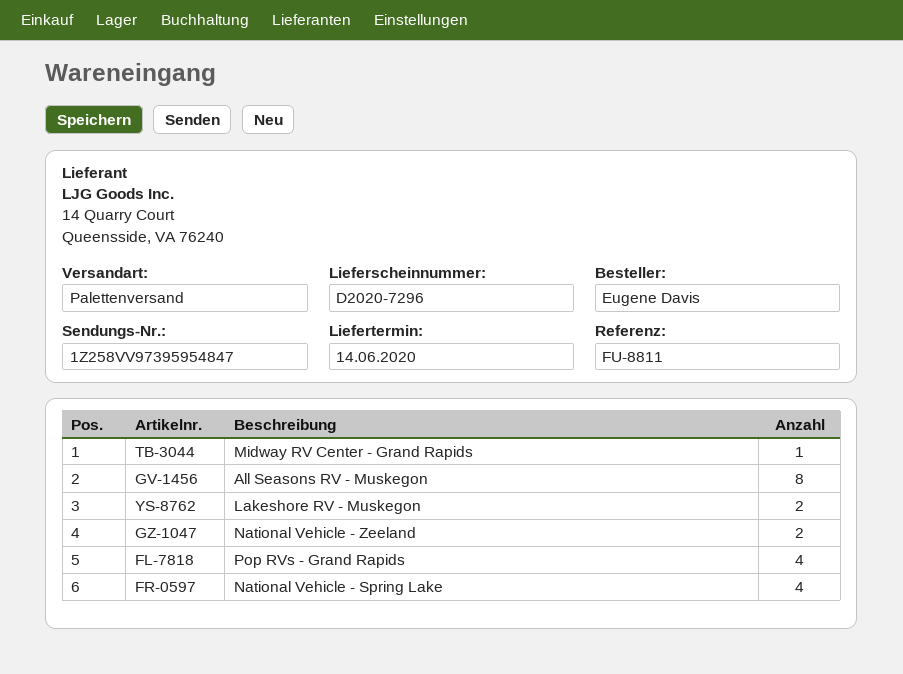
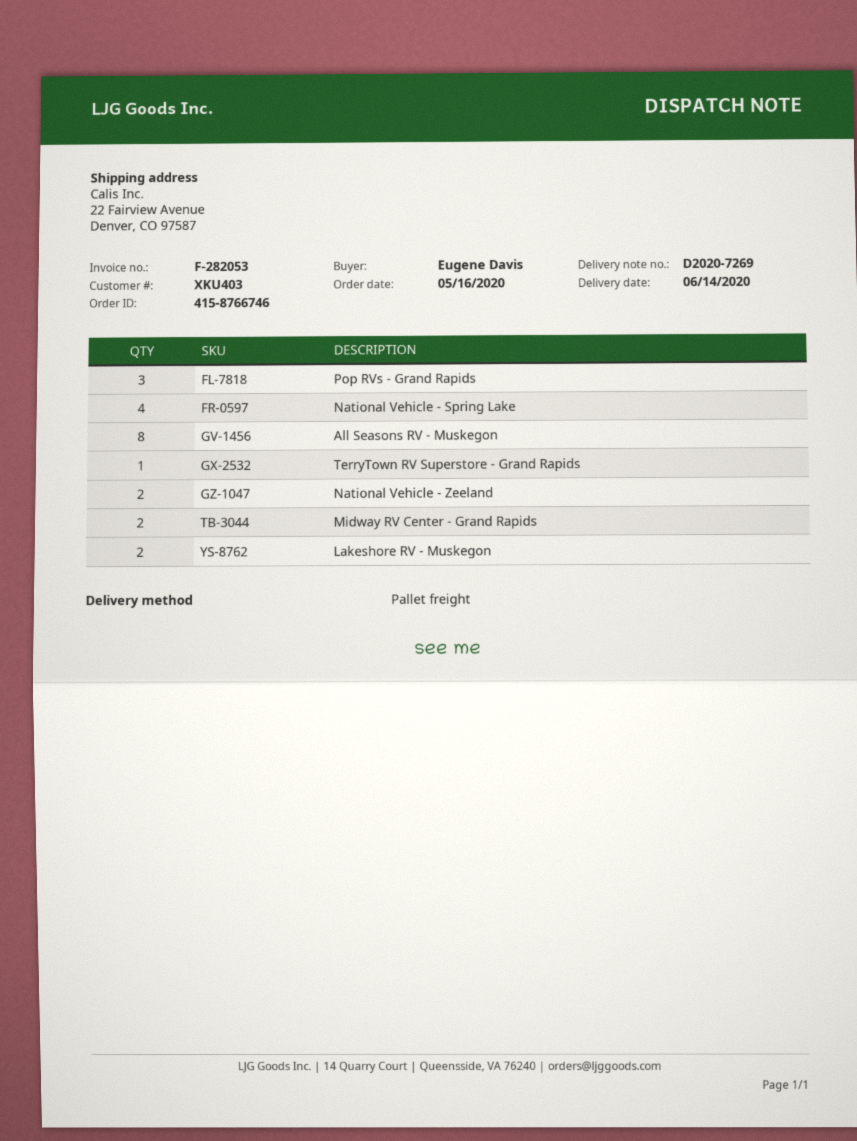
delivery note number: D2020-7296 -> D2020-7269
Midway RV Center - Grand Rapids: 1 -> 2
Pop RVs - Grand Rapids: 4 -> 3
TerryTown RV Superstore - Grand Rapids: none -> 1

